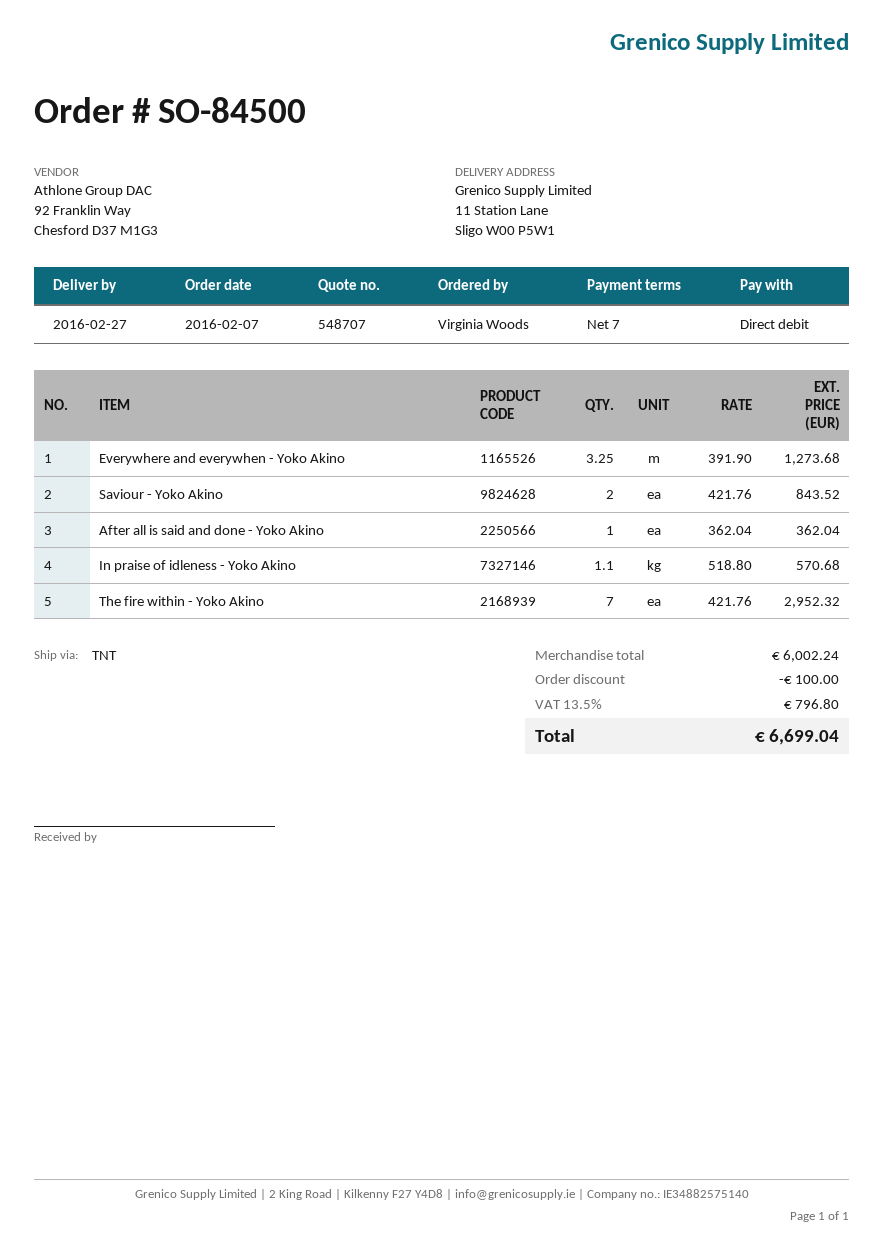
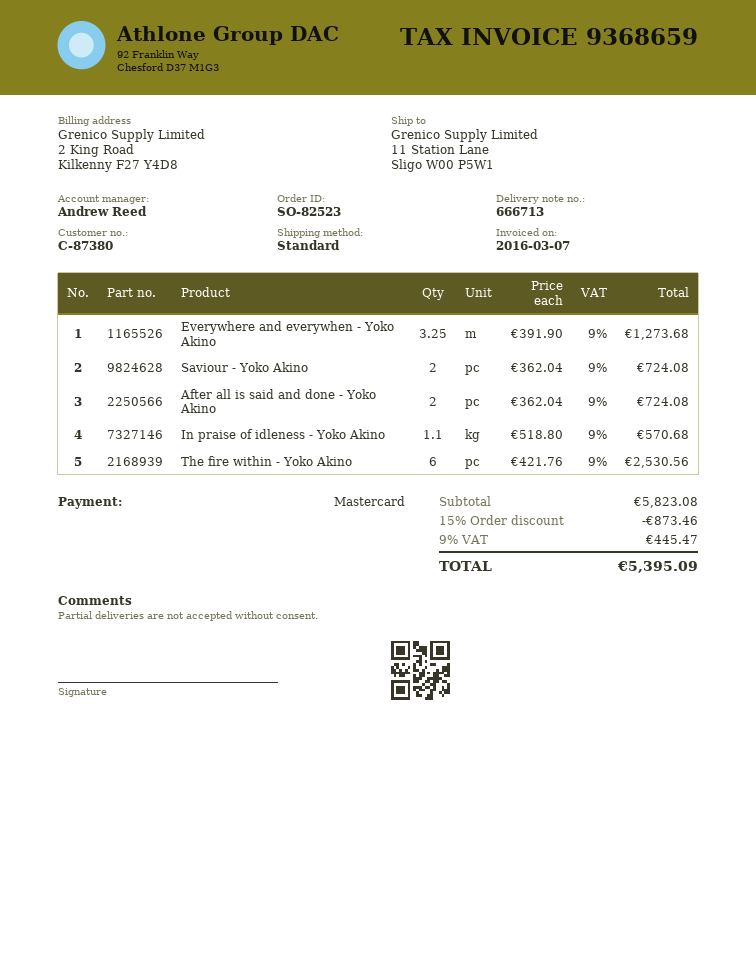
order number: SO-84500 -> SO-82523
payment method: direct debit -> Mastercard
shipping method: TNT -> standard
Saviour - Yoko Akino: 2 x 421.76 = 843.52 -> 2 x 362.04 = 724.08
After all is said and done - Yoko Akino: 1 x 362.04 = 362.04 -> 2 x 362.04 = 724.08
The fire within - Yoko Akino: 7 x 421.76 = 2952.32 -> 6 x 421.76 = 2530.56
subtotal: 6002.24 -> 5823.08
discount: 100.00 -> 873.46
tax: 13.5% = 796.80 -> 9% = 445.47
total: 6699.04 -> 5395.09

